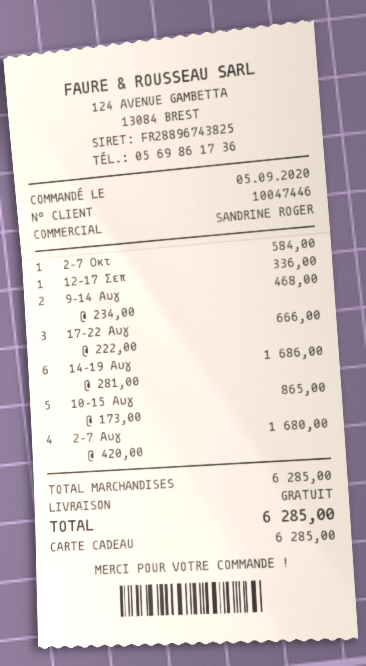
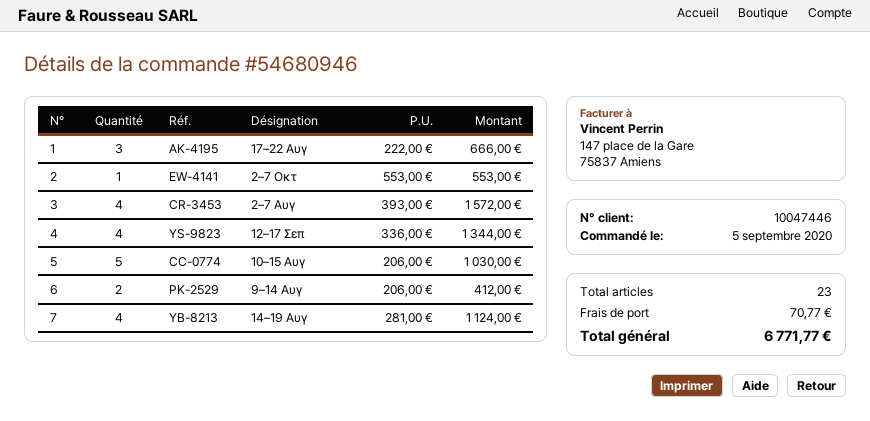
2–7 Οκτ: 1 x 584.00 = 584.00 -> 1 x 553.00 = 553.00
12–17 Σεπ: 1 x 336.00 = 336.00 -> 4 x 336.00 = 1344.00
9–14 Αυγ: 2 x 234.00 = 468.00 -> 2 x 206.00 = 412.00
14–19 Αυγ: 6 x 281.00 = 1686.00 -> 4 x 281.00 = 1124.00
10–15 Αυγ: 5 x 173.00 = 865.00 -> 5 x 206.00 = 1030.00
2–7 Αυγ: 4 x 420.00 = 1680.00 -> 4 x 393.00 = 1572.00
shipping: 0.00 -> 70.77
total: 6285.00 -> 6771.77

